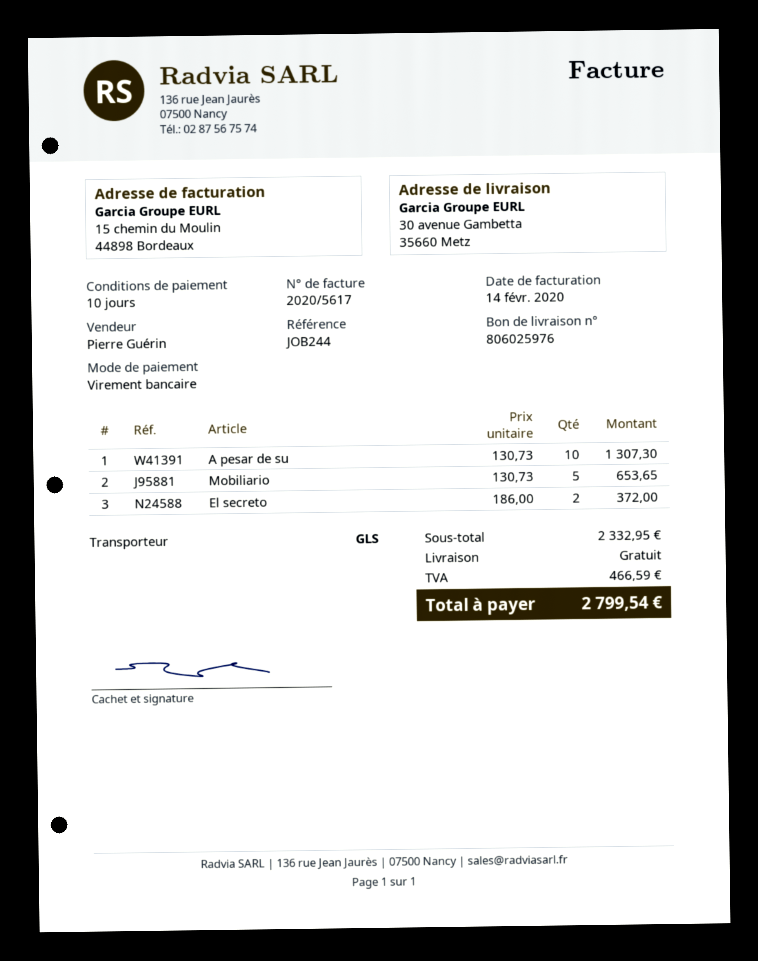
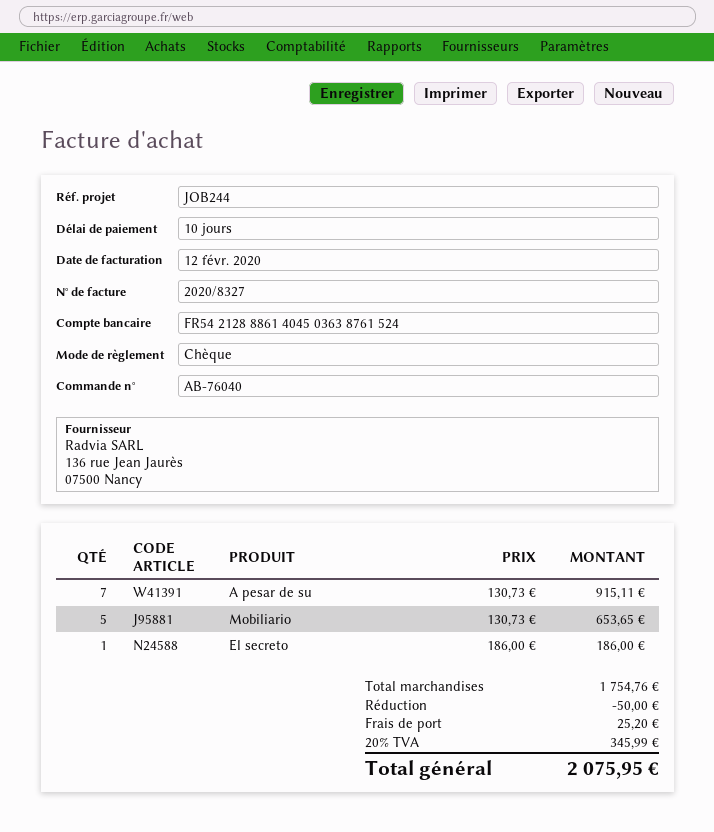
invoice number: 2020/5617 -> 2020/8327
invoice date: 2020-02-14 -> 2020-02-12
payment method: bank transfer -> cheque
A pesar de su: 10 x 130.73 = 1307.30 -> 7 x 130.73 = 915.11
El secreto: 2 x 186.00 = 372.00 -> 1 x 186.00 = 186.00
subtotal: 2332.95 -> 1754.76
discount: none -> 50.00
shipping: 0.00 -> 25.20
tax: 466.59 -> 345.99
total: 2799.54 -> 2075.95

